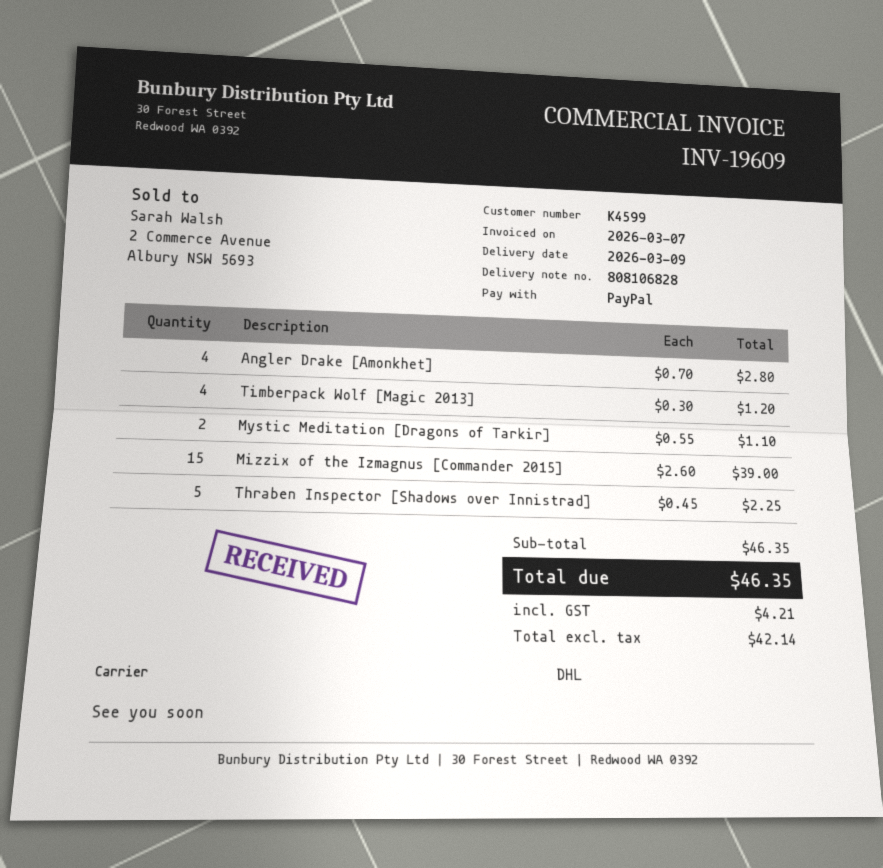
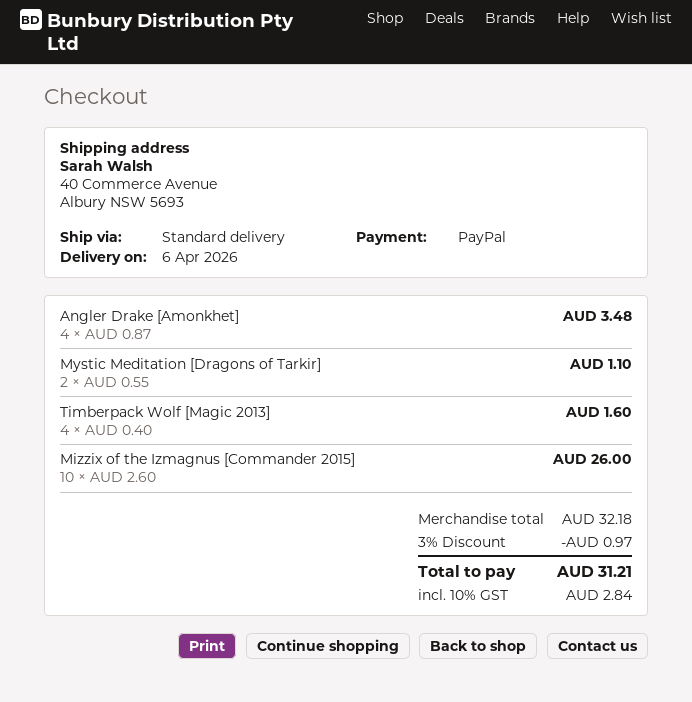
delivery date: 2026-03-09 -> 2026-04-06
shipping method: DHL -> standard
Angler Drake [Amonkhet]: 4 x 0.70 = 2.80 -> 4 x 0.87 = 3.48
Timberpack Wolf [Magic 2013]: 4 x 0.30 = 1.20 -> 4 x 0.40 = 1.60
Mizzix of the Izmagnus [Commander 2015]: 15 x 2.60 = 39.00 -> 10 x 2.60 = 26.00
Thraben Inspector [Shadows over Innistrad]: 5 x 0.45 = 2.25 -> none
subtotal: 46.35 -> 32.18
discount: none -> 3% = 0.97
tax: 4.21 -> 2.84
total: 46.35 -> 31.21

